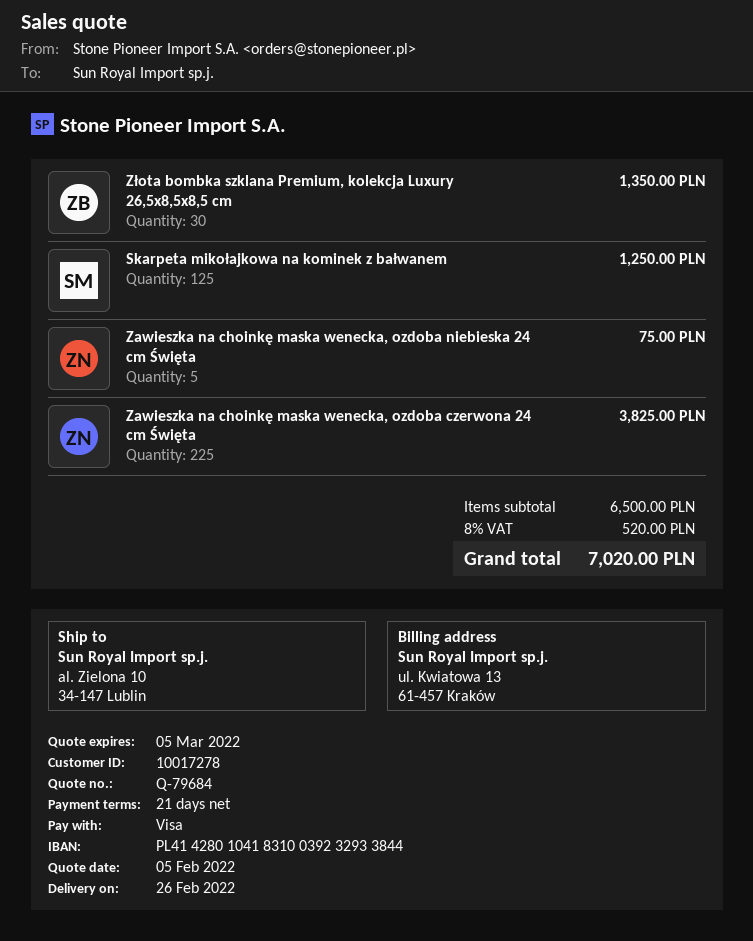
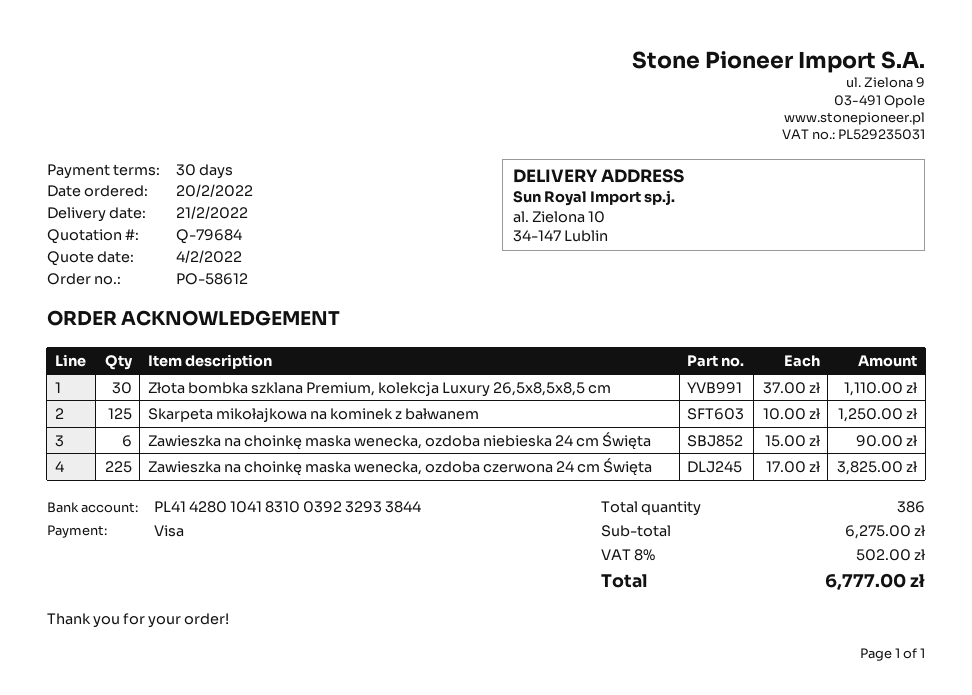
quote date: 2022-02-05 -> 2022-02-04
delivery date: 2022-02-26 -> 2022-02-21
payment terms: 21 days -> 30 days
Złota bombka szklana Premium, kolekcja Luxury 26,5x8,5x8,5 cm: 30 for 1350.00 -> 30 for 1110.00
Zawieszka na choinkę maska wenecka, ozdoba niebieska 24 cm Święta: 5 for 75.00 -> 6 for 90.00
subtotal: 6500.00 -> 6275.00
tax: 8% = 520.00 -> 8% = 502.00
total: 7020.00 -> 6777.00

